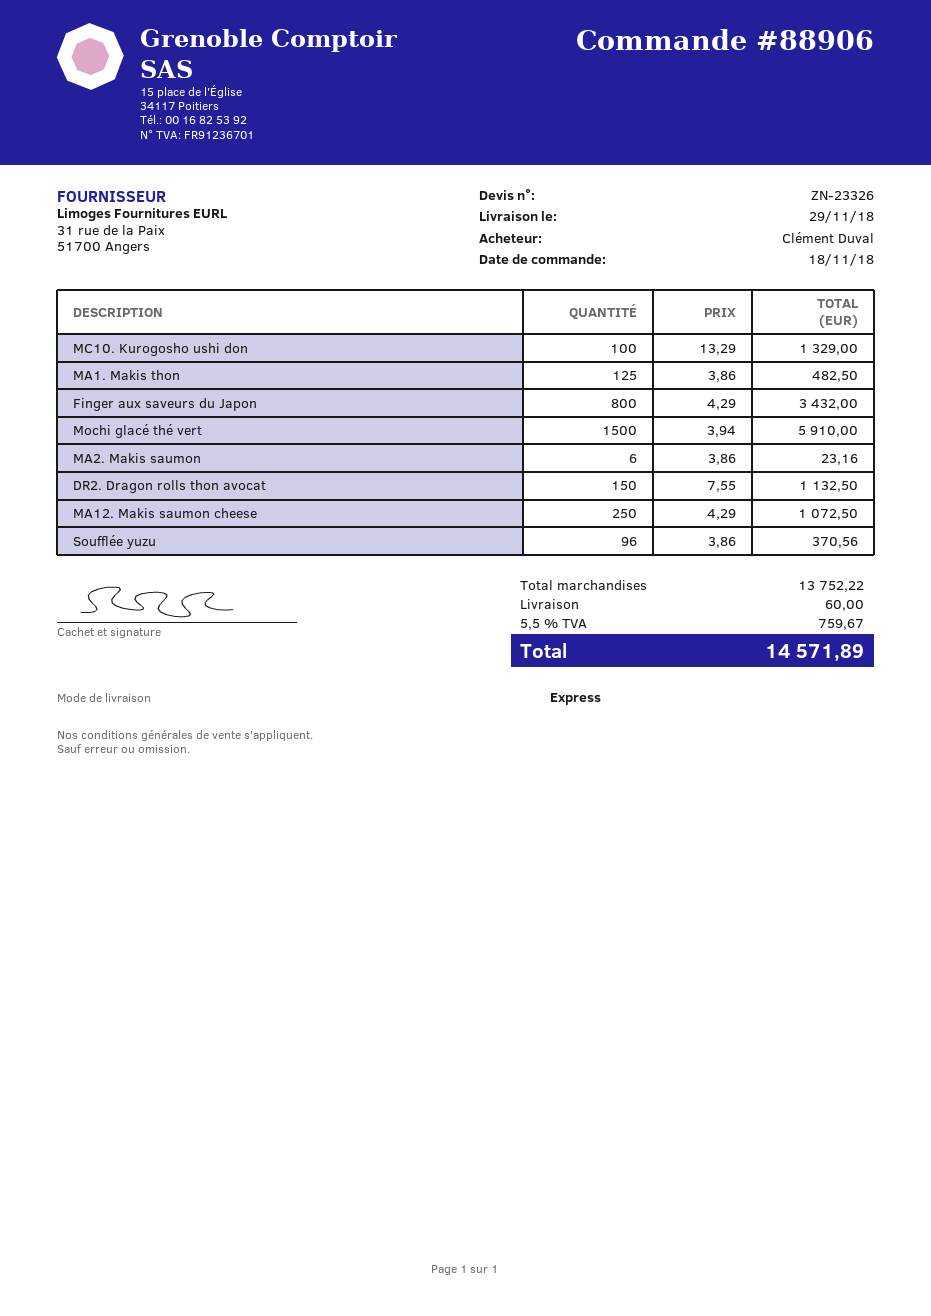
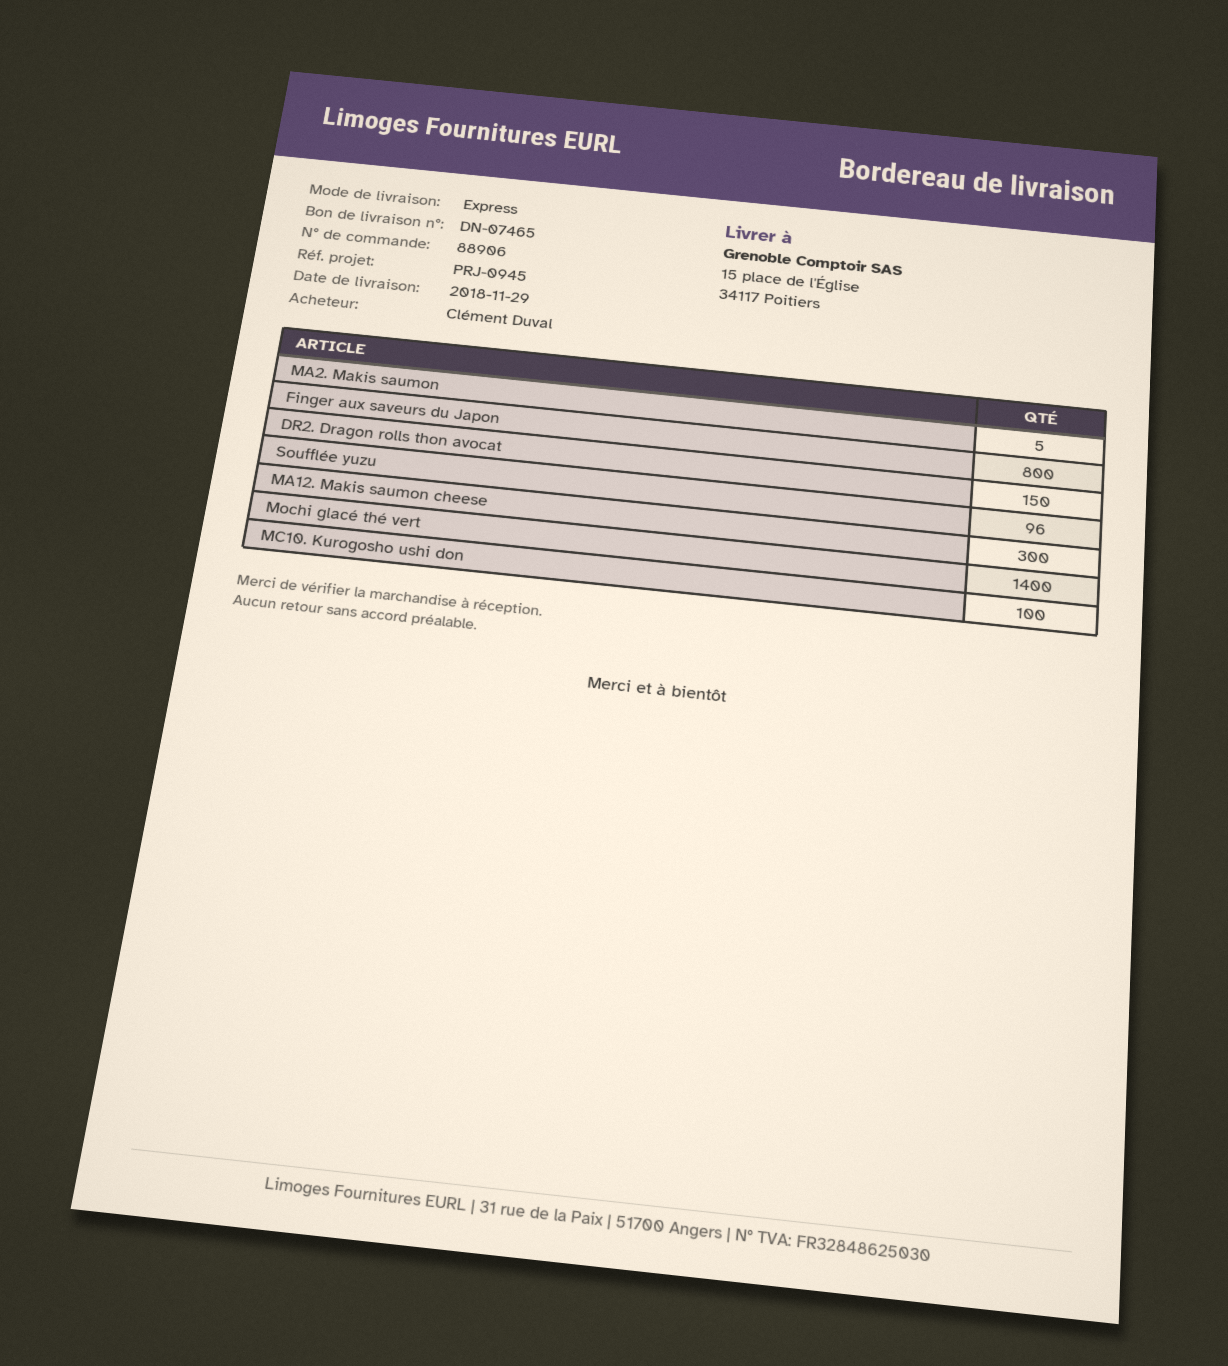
MA1. Makis thon: 125 -> none
Mochi glacé thé vert: 1500 -> 1400
MA2. Makis saumon: 6 -> 5
MA12. Makis saumon cheese: 250 -> 300

